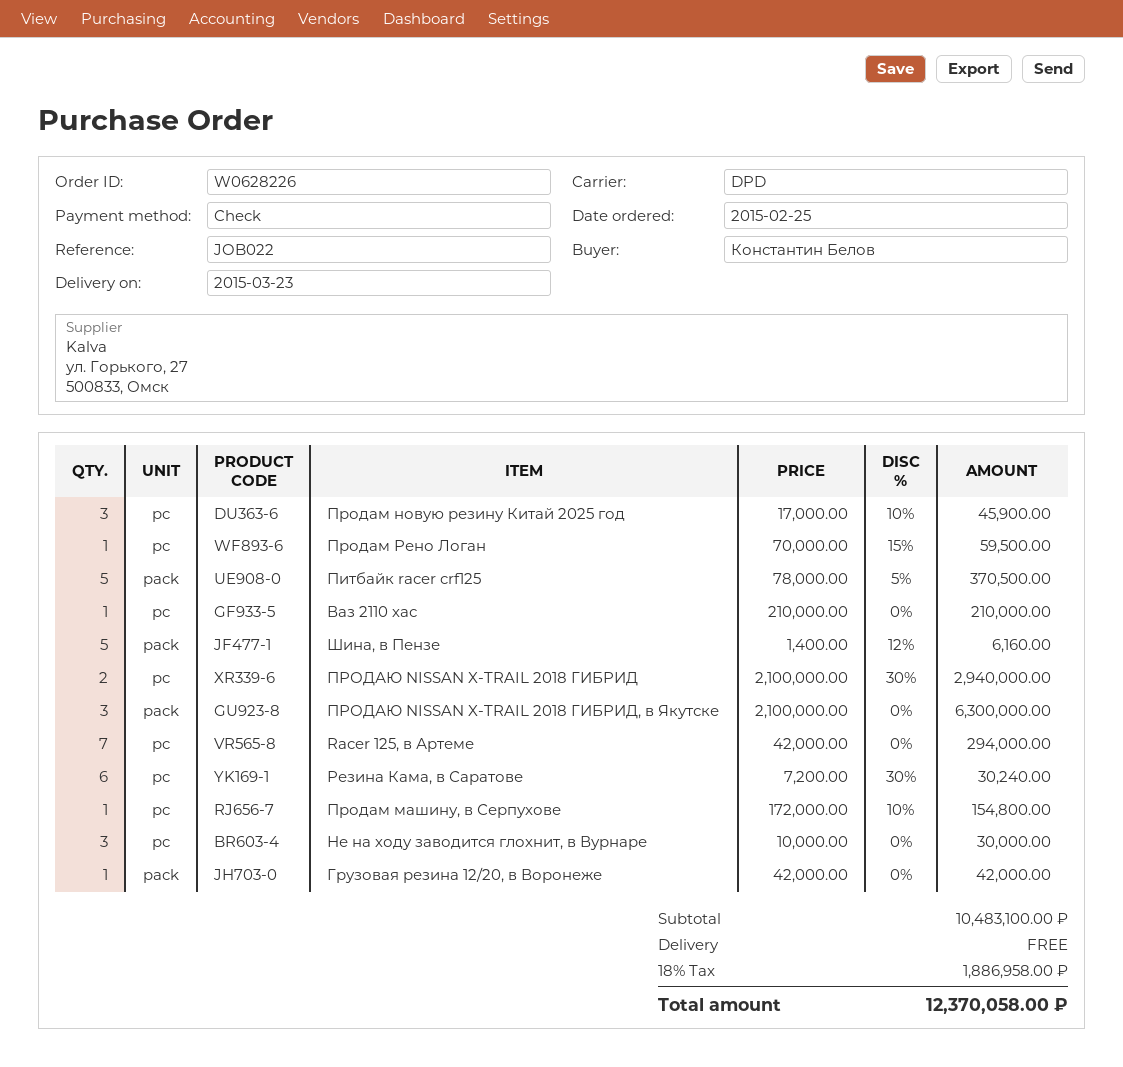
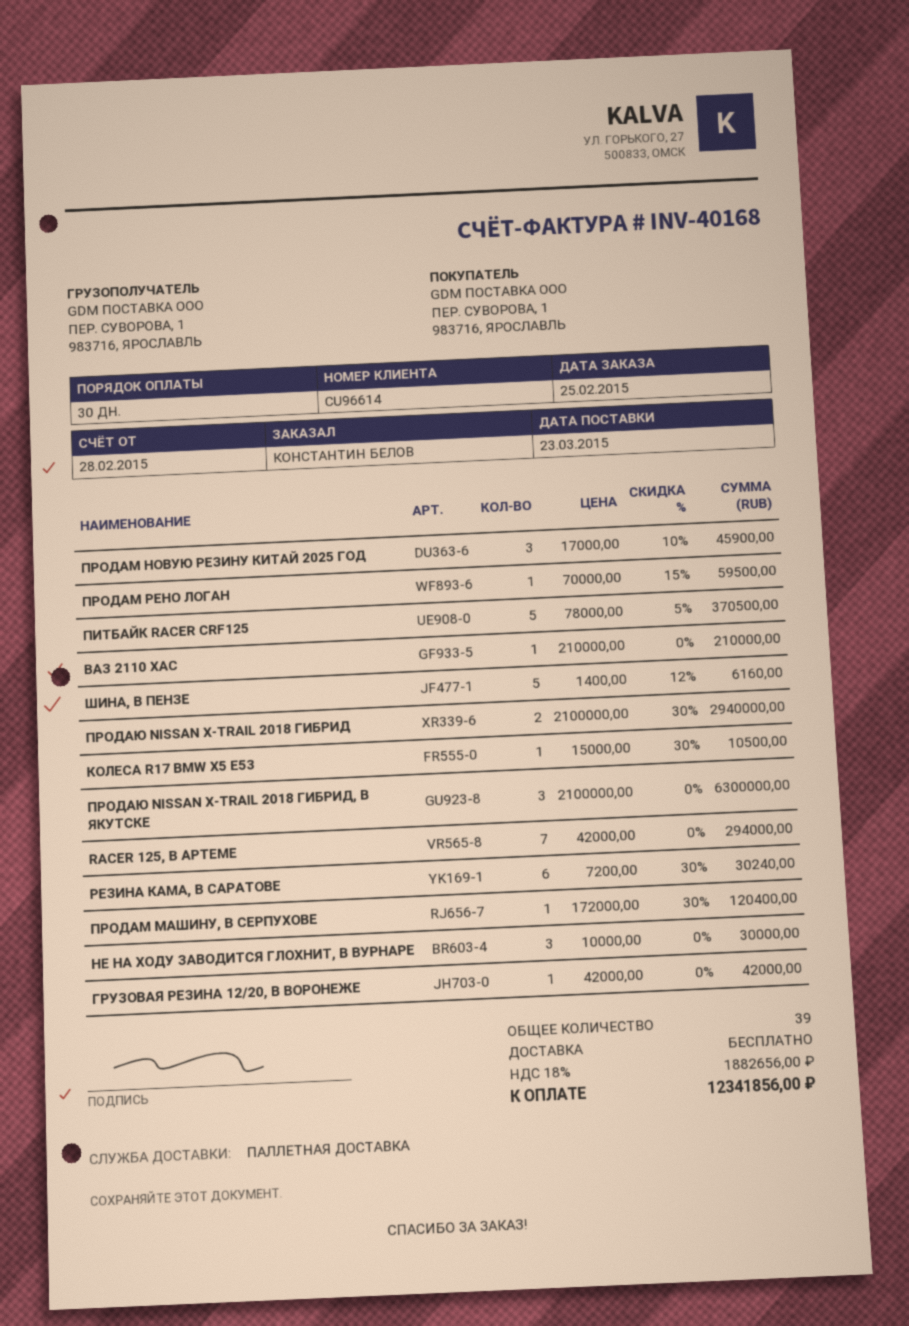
shipping method: DPD -> pallet freight
Продам машину, в Серпухове: 1 x 172000.00 - 10% = 154800.00 -> 1 x 172000.00 - 30% = 120400.00
КОЛЕСА R17 BMW X5 E53: none -> 1 x 15000.00 - 30% = 10500.00
tax: 18% = 1886958.00 -> 18% = 1882656.00
total: 12370058.00 -> 12341856.00

